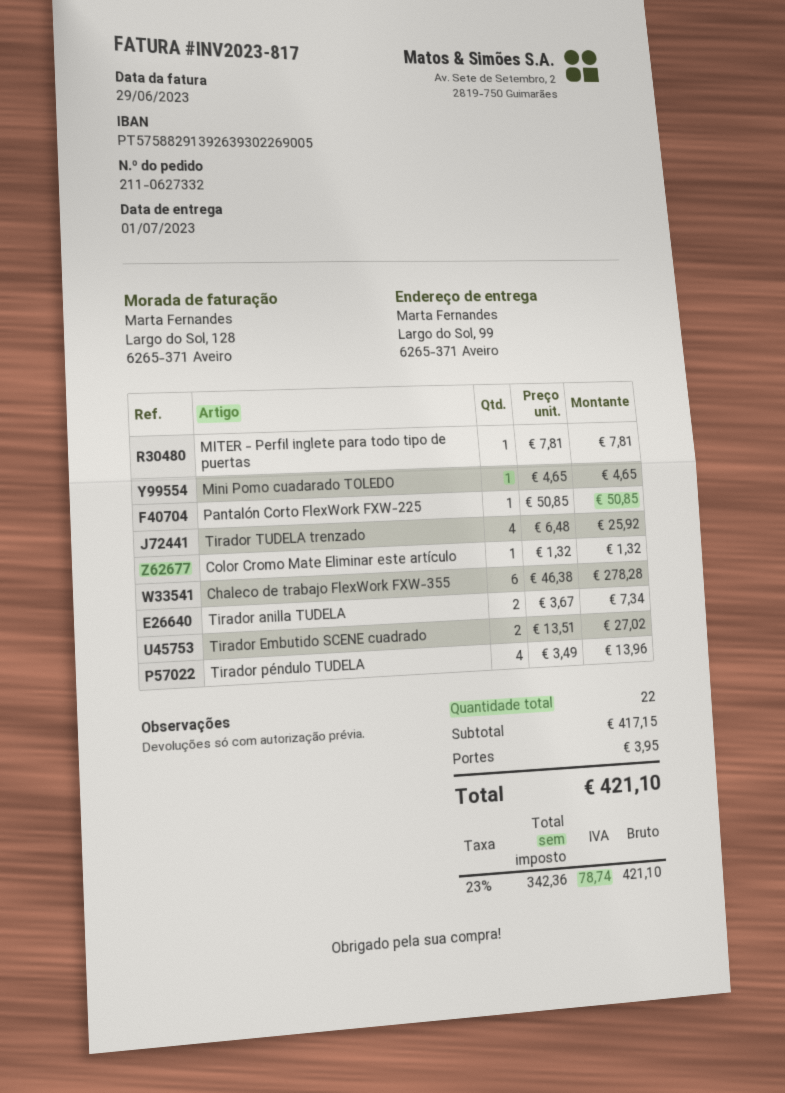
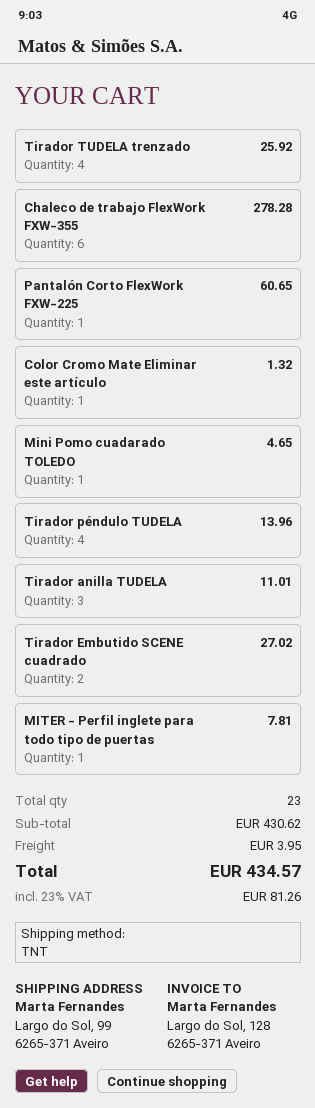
Pantalón Corto FlexWork FXW-225: 1 for 50.85 -> 1 for 60.65
Tirador anilla TUDELA: 2 for 7.34 -> 3 for 11.01
total quantity: 22 -> 23
subtotal: 417.15 -> 430.62
tax: 23% = 78.74 -> 23% = 81.26
total: 421.10 -> 434.57

